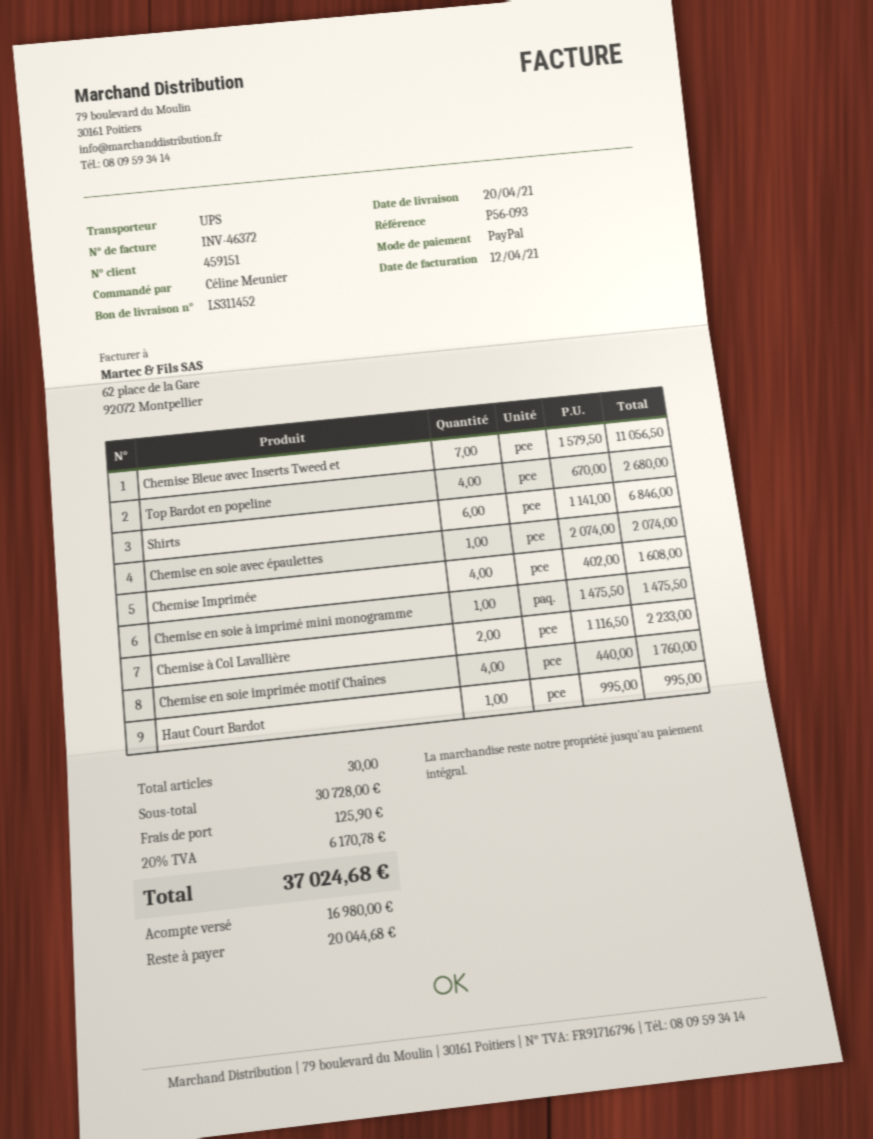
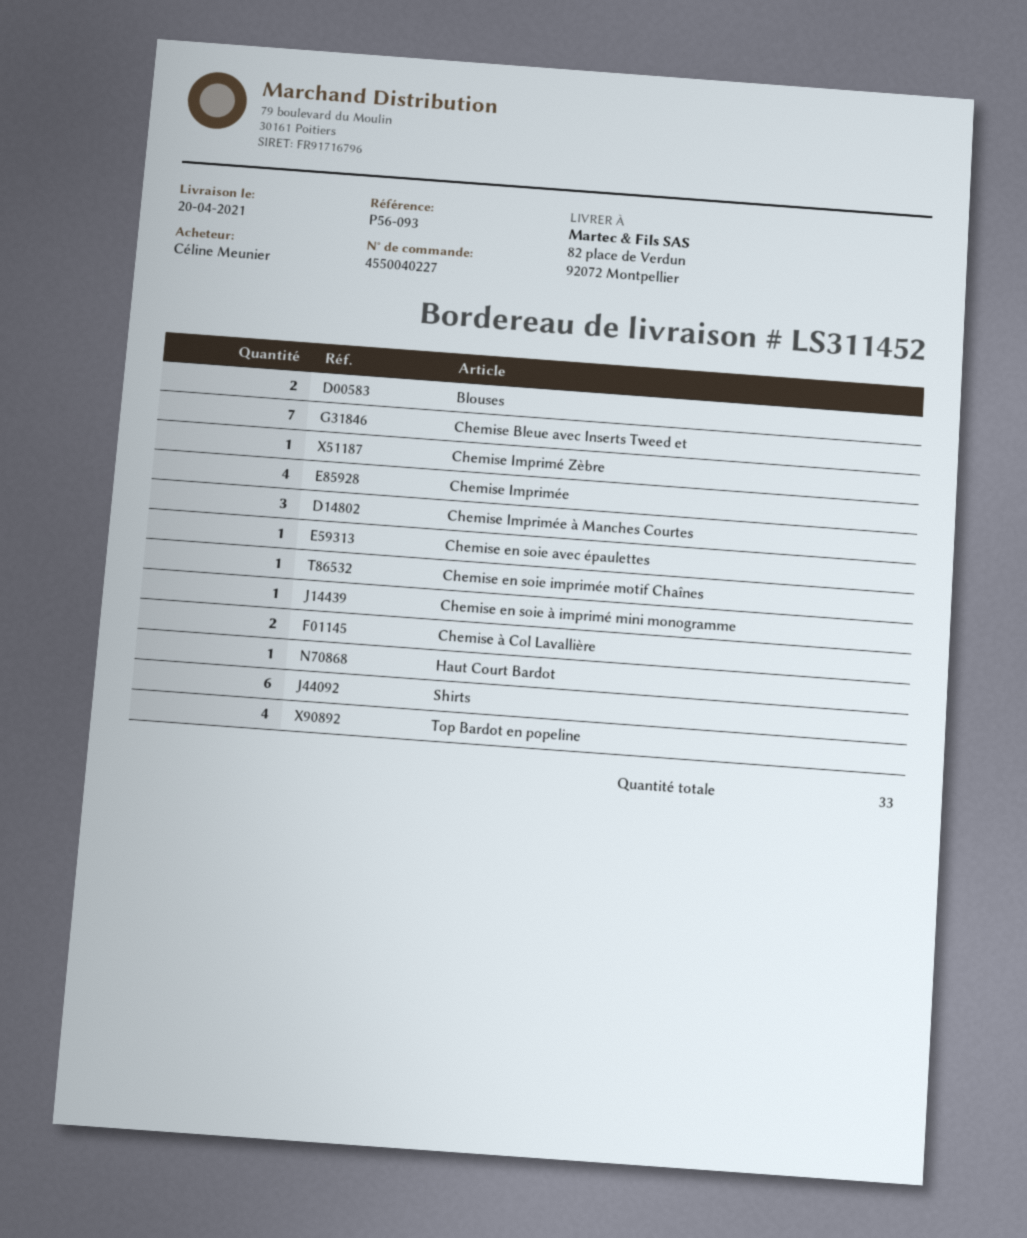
Chemise en soie imprimée motif Chaînes: 4 -> 1
Blouses: none -> 2
Chemise Imprimé Zèbre: none -> 1
Chemise Imprimée à Manches Courtes: none -> 3
total quantity: 30 -> 33

